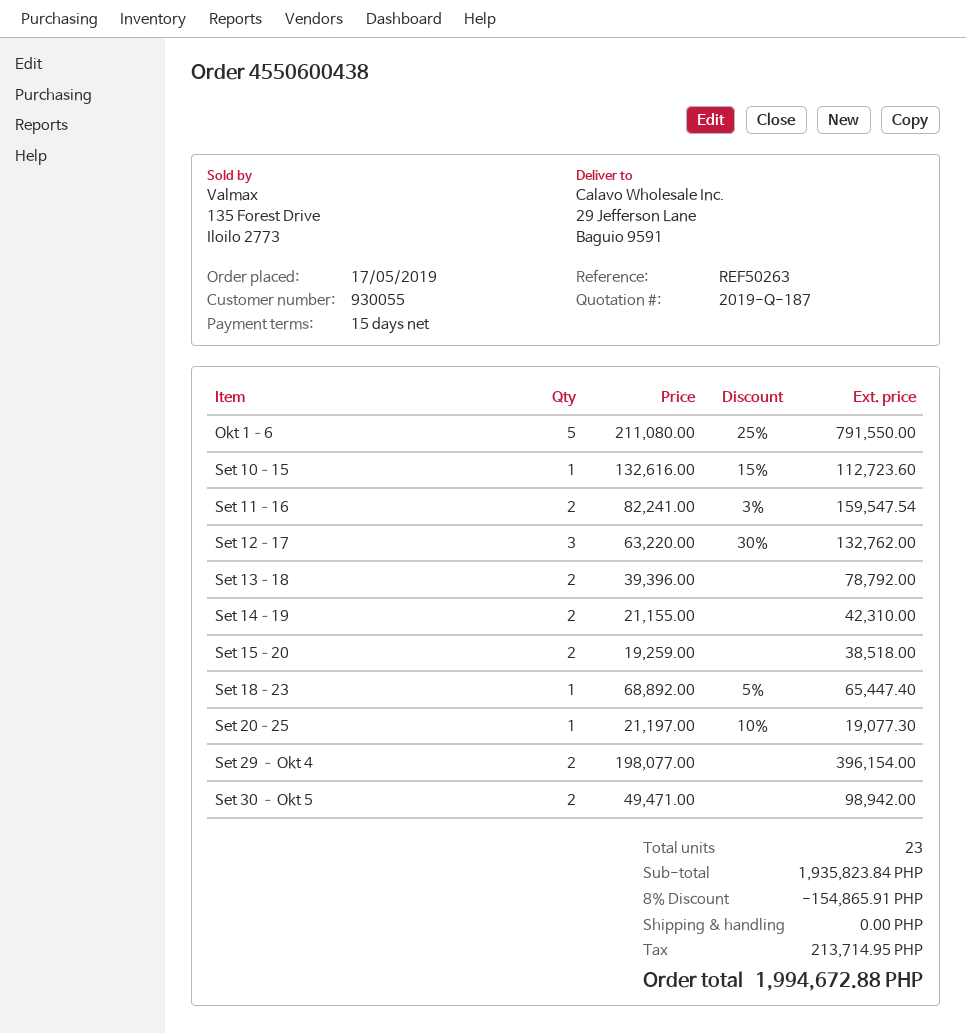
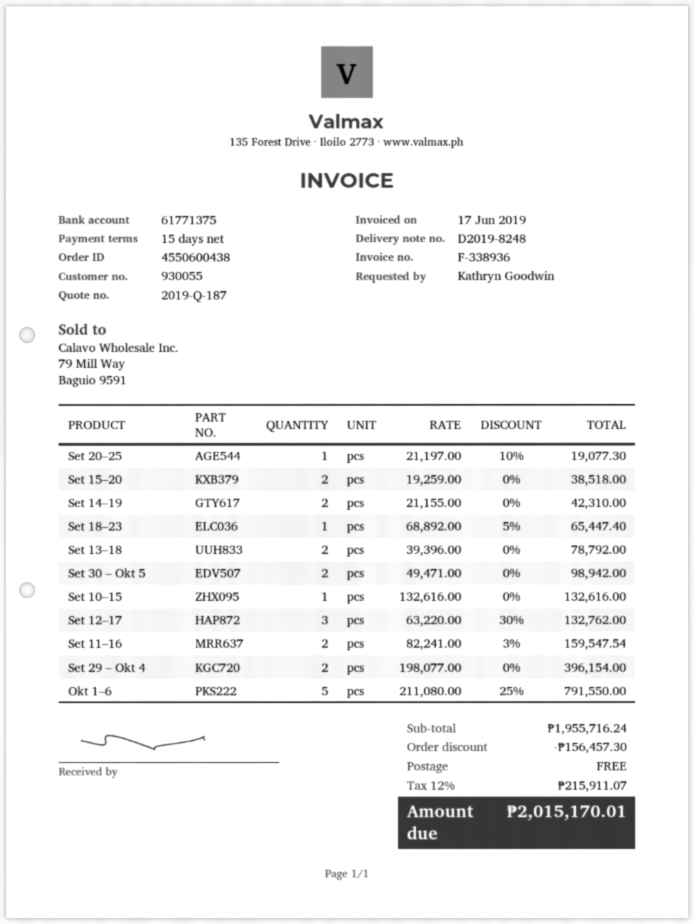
Set 10–15: 1 x 132616.00 - 15% = 112723.60 -> 1 x 132616.00 = 132616.00
subtotal: 1935823.84 -> 1955716.24
discount: 154865.91 -> 156457.30
tax: 213714.95 -> 215911.07
total: 1994672.88 -> 2015170.01

